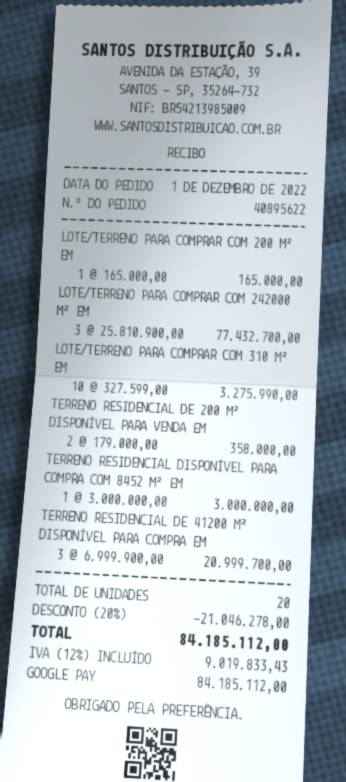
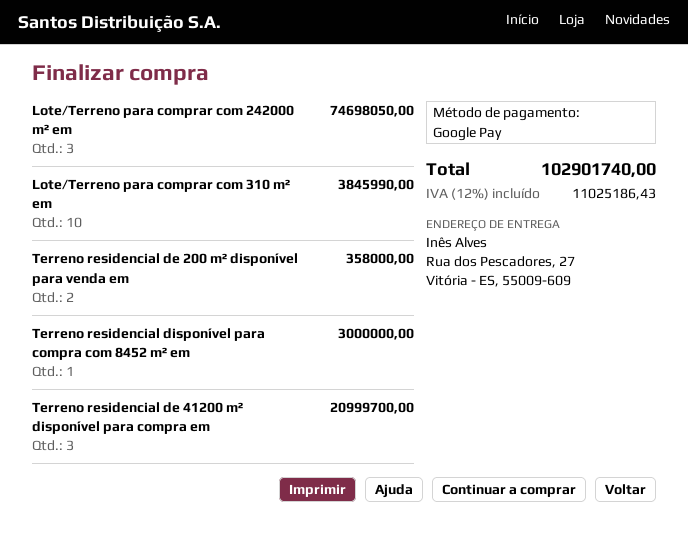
LOTE/TERRENO PARA COMPRAR COM 200 M² EM: 1 for 165000.00 -> none
LOTE/TERRENO PARA COMPRAR COM 242000 M² EM: 3 for 77432700.00 -> 3 for 74698050.00
LOTE/TERRENO PARA COMPRAR COM 310 M² EM: 10 for 3275990.00 -> 10 for 3845990.00
discount: 20% = 21046278.00 -> none
tax: 12% = 9019833.43 -> 12% = 11025186.43
total: 84185112.00 -> 102901740.00

